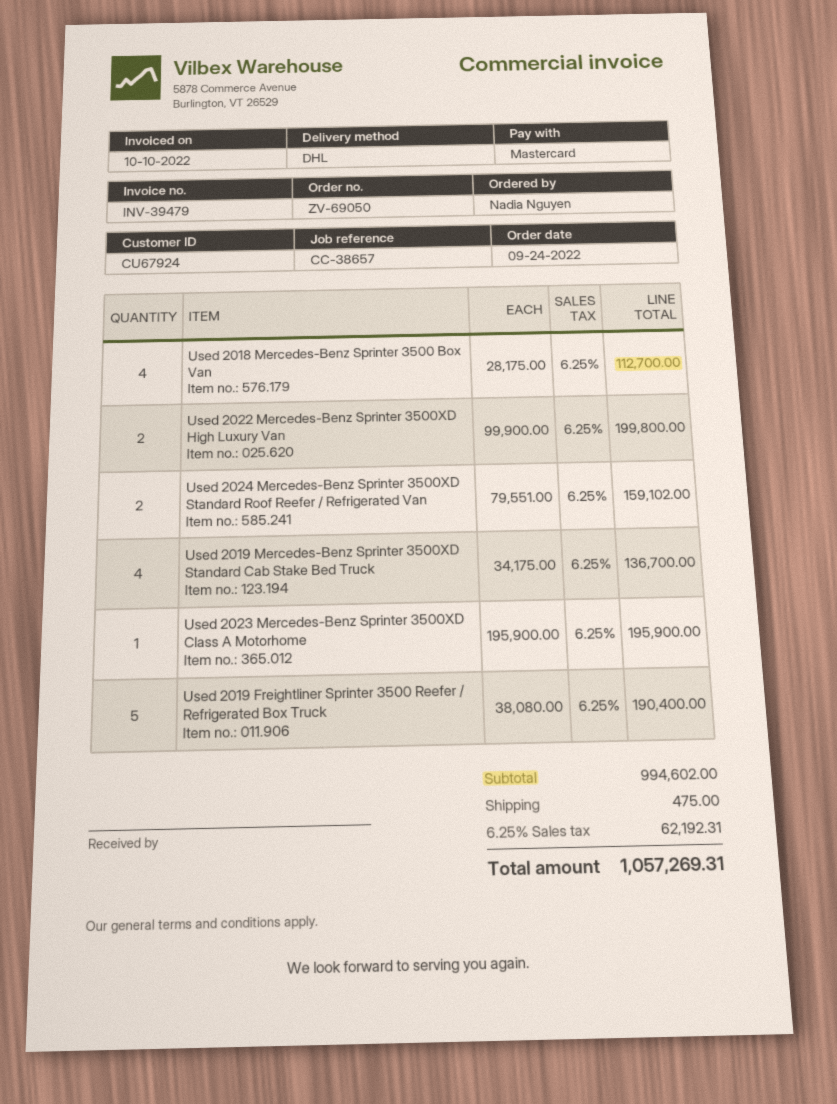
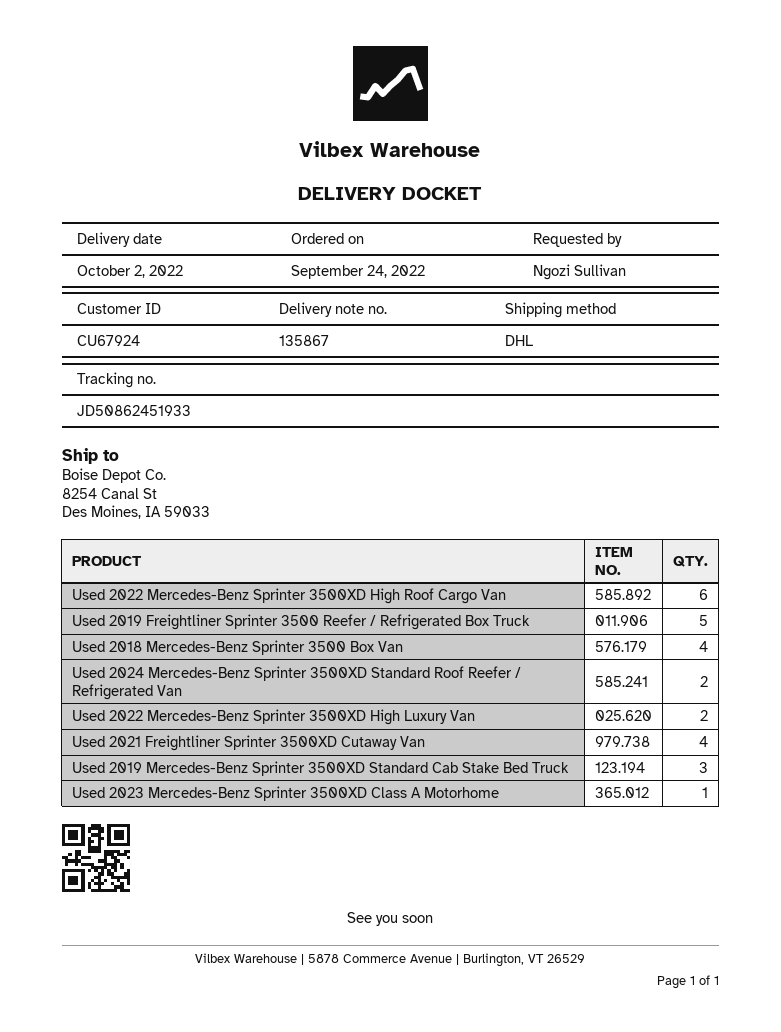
ordered by: Nadia Nguyen -> Ngozi Sullivan
Used 2019 Mercedes-Benz Sprinter 3500XD Standard Cab Stake Bed Truck: 4 -> 3
Used 2022 Mercedes-Benz Sprinter 3500XD High Roof Cargo Van: none -> 6
Used 2021 Freightliner Sprinter 3500XD Cutaway Van: none -> 4

